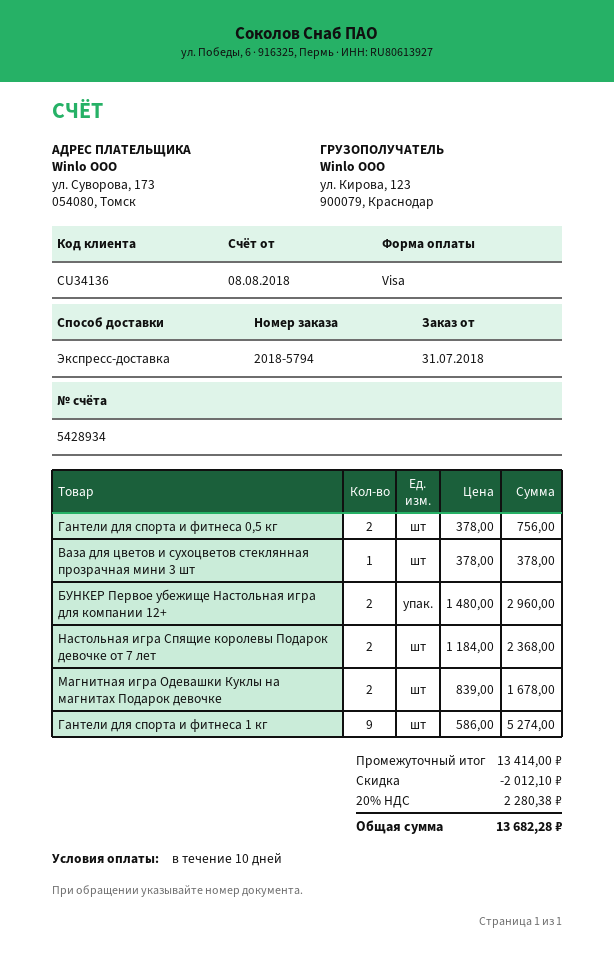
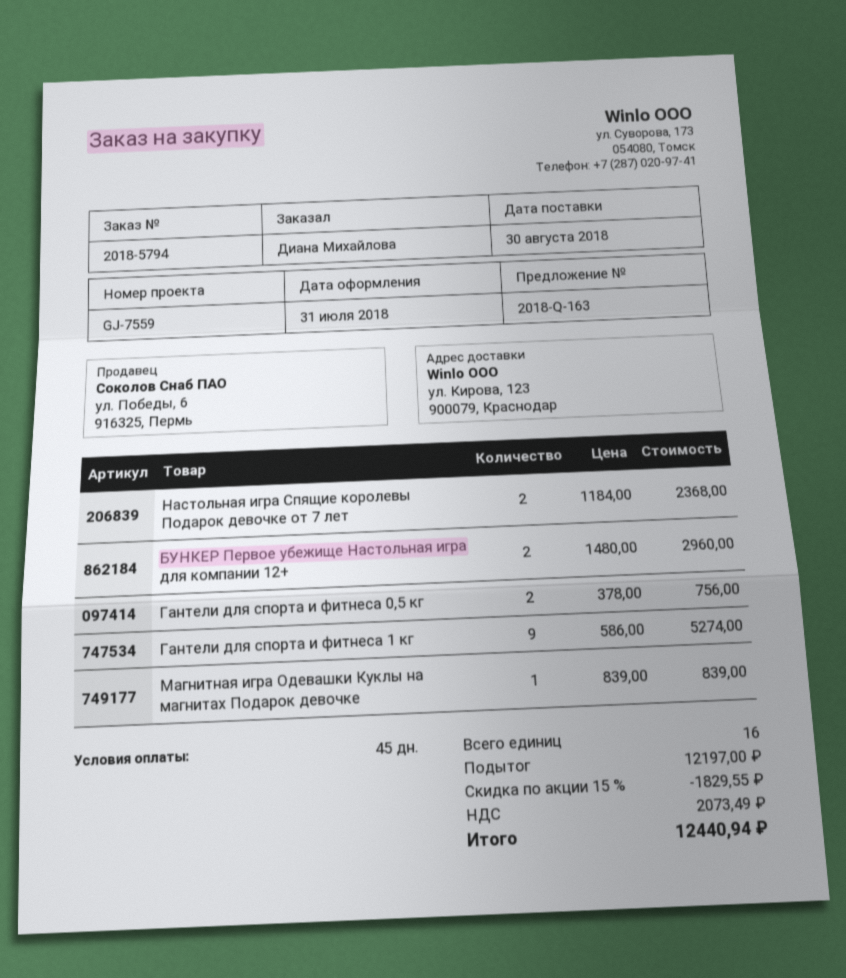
payment terms: 10 days -> 45 days
Ваза для цветов и сухоцветов стеклянная прозрачная мини 3 шт: 1 x 378.00 = 378.00 -> none
Магнитная игра Одевашки Куклы на магнитах Подарок девочке: 2 x 839.00 = 1678.00 -> 1 x 839.00 = 839.00
subtotal: 13414.00 -> 12197.00
discount: 2012.10 -> 1829.55
tax: 2280.38 -> 2073.49
total: 13682.28 -> 12440.94

